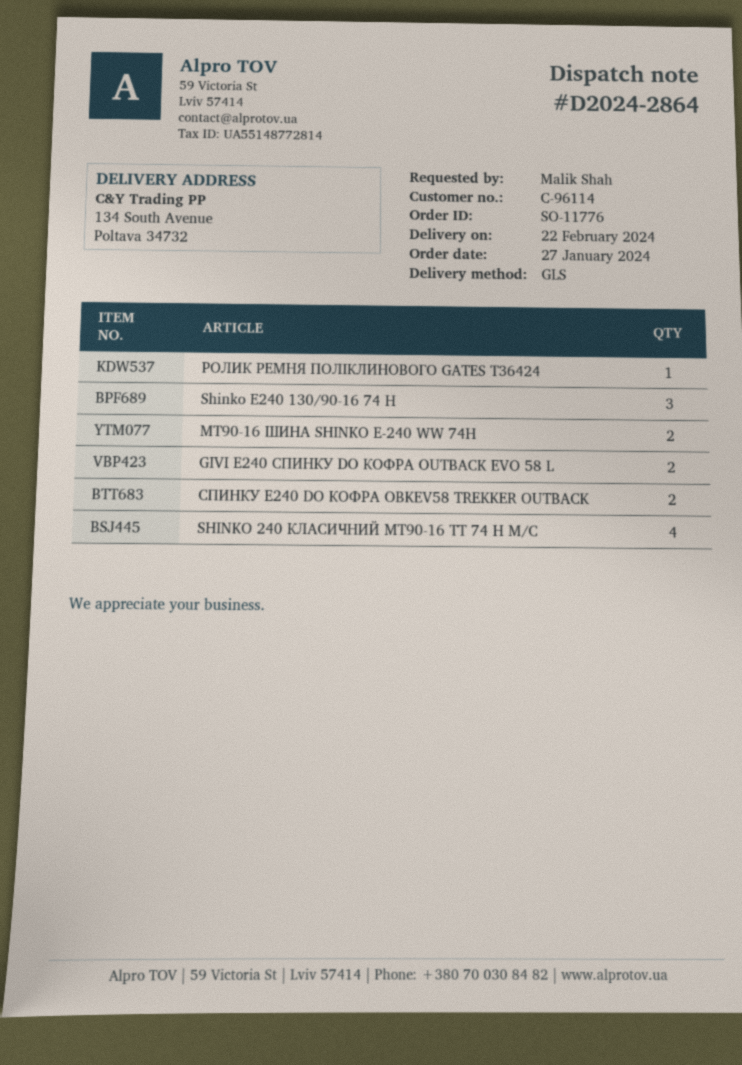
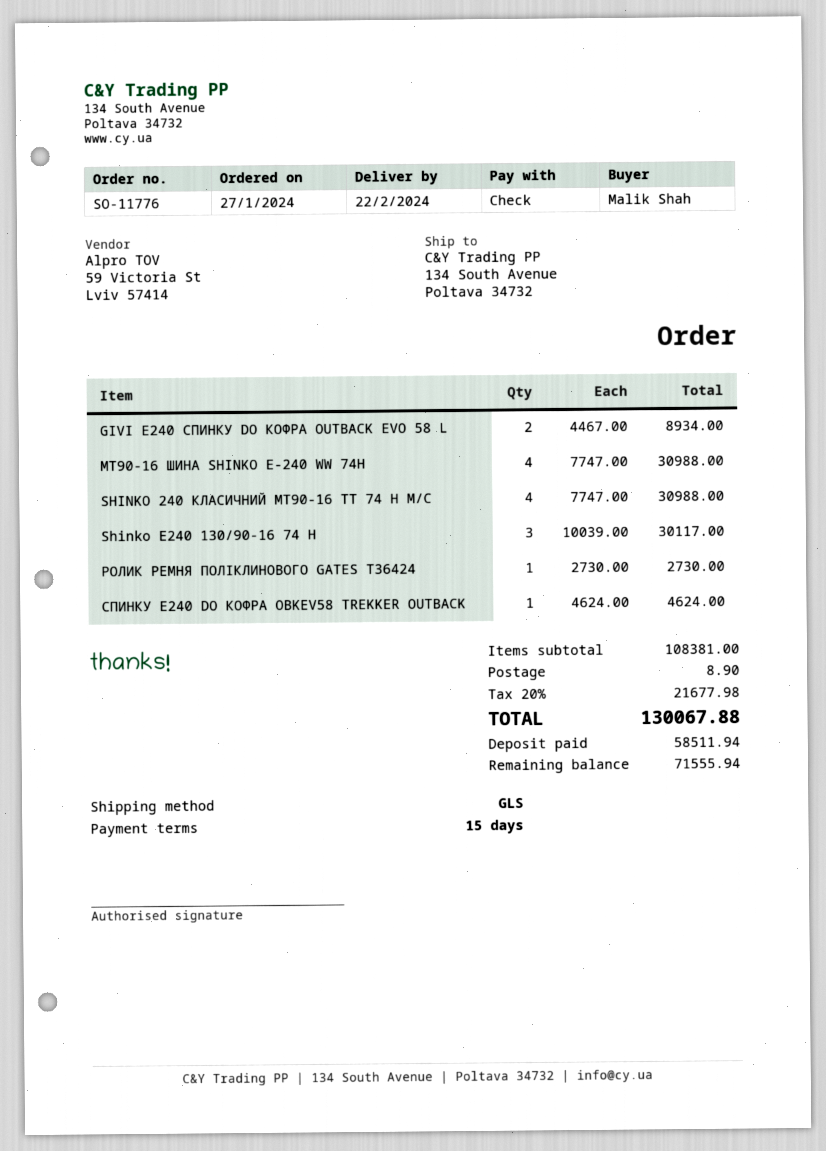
MT90-16 ШИНА SHINKO E-240 WW 74H: 2 -> 4
СПИНКУ E240 DO КОФРА OBKEV58 TREKKER OUTBACK: 2 -> 1

